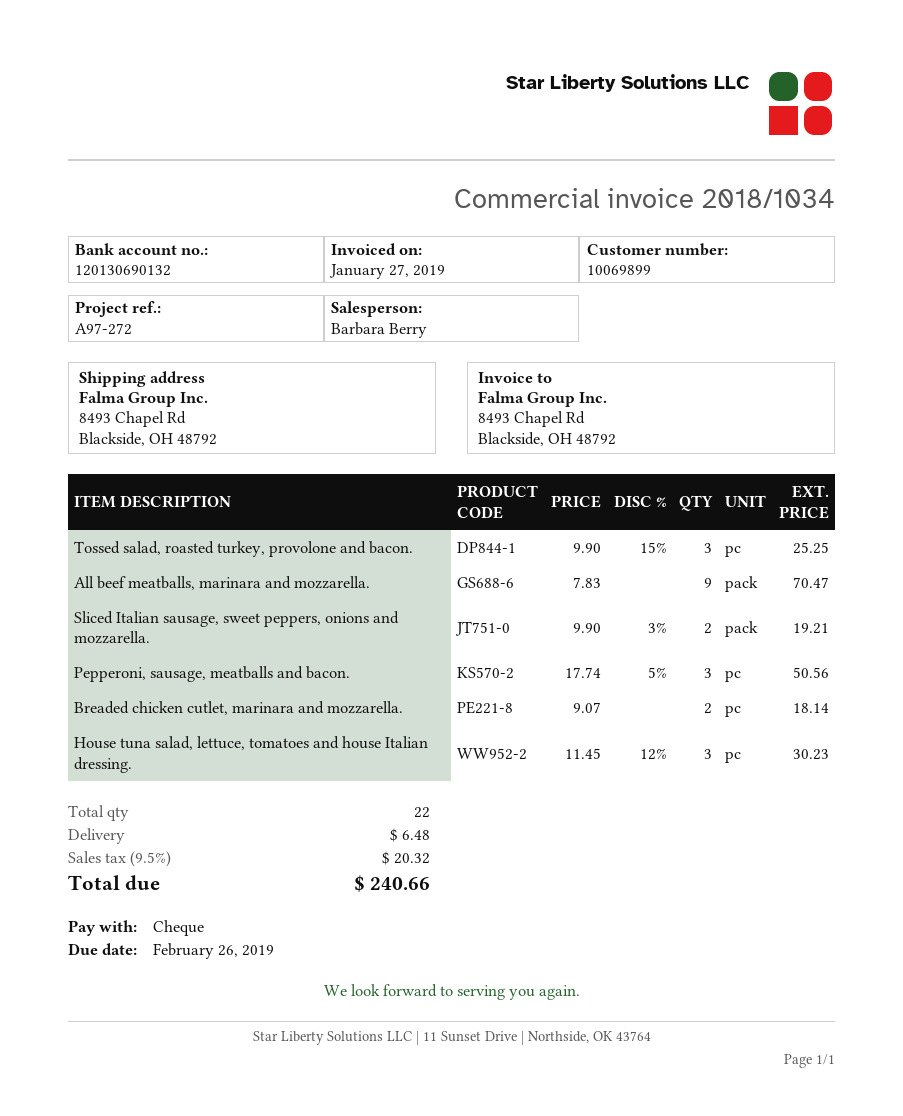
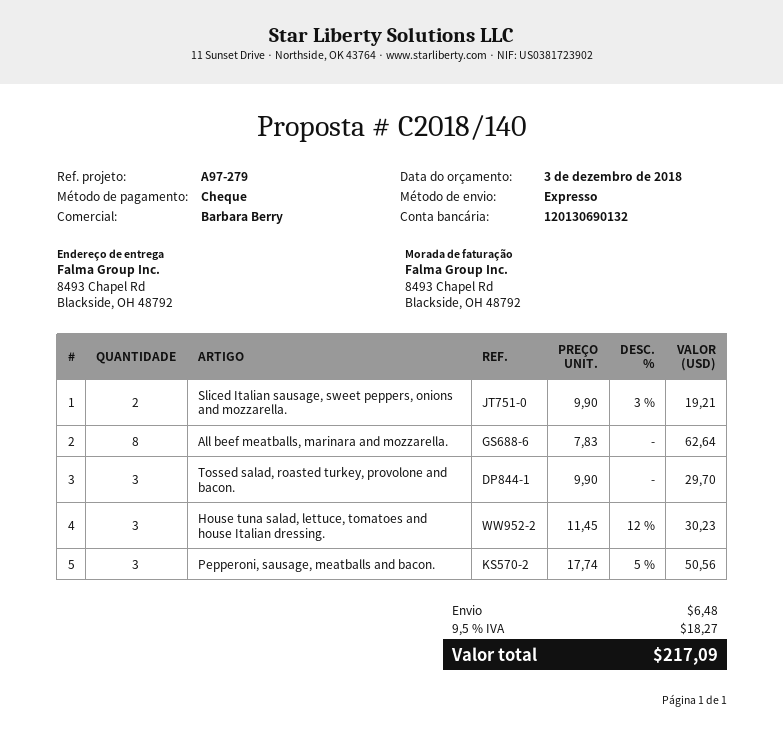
reference: A97-272 -> A97-279
Tossed salad, roasted turkey, provolone and bacon.: 3 x 9.90 - 15% = 25.25 -> 3 x 9.90 = 29.70
All beef meatballs, marinara and mozzarella.: 9 x 7.83 = 70.47 -> 8 x 7.83 = 62.64
Breaded chicken cutlet, marinara and mozzarella.: 2 x 9.07 = 18.14 -> none
tax: 9.5% = 20.32 -> 9.5% = 18.27
total: 240.66 -> 217.09

